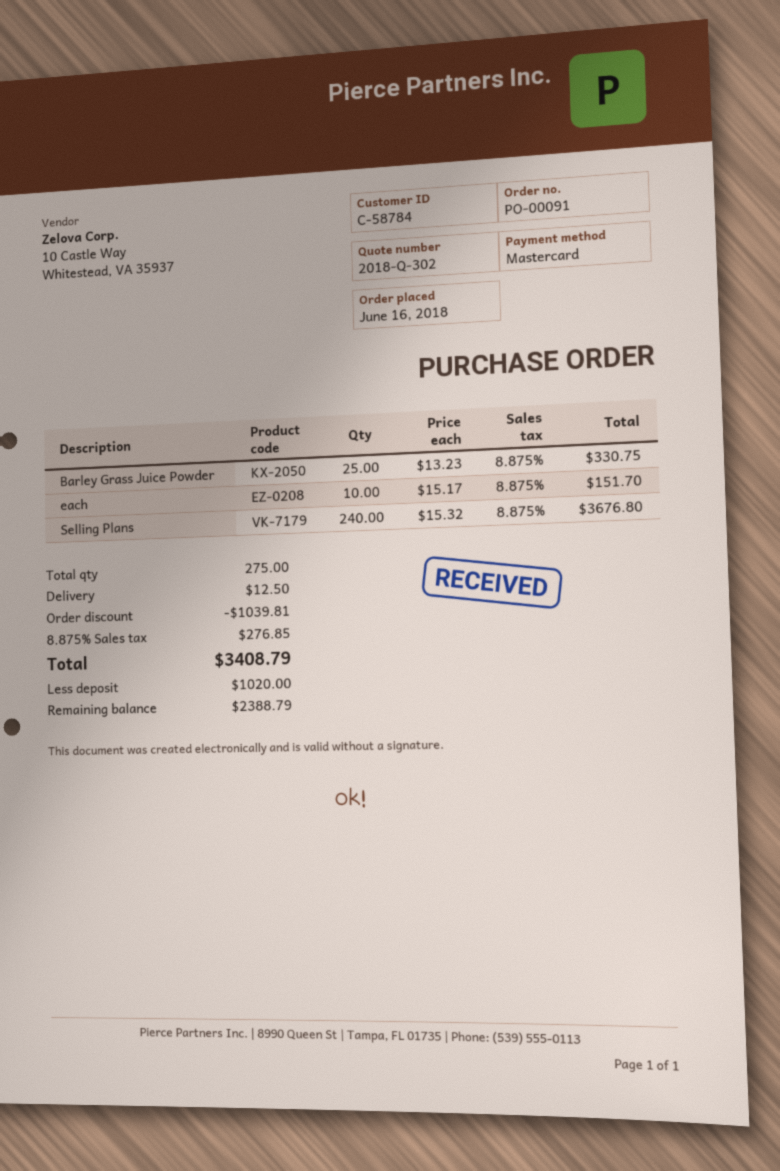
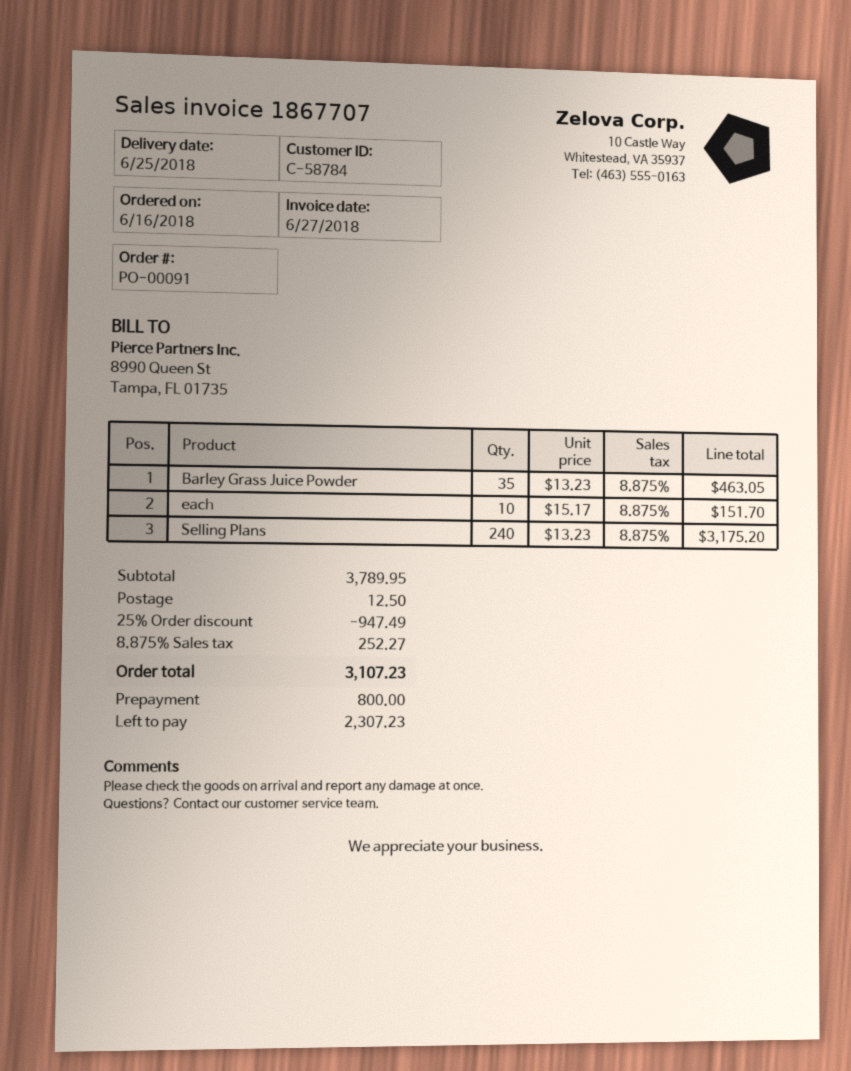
Barley Grass Juice Powder: 25 x 13.23 = 330.75 -> 35 x 13.23 = 463.05
Selling Plans: 240 x 15.32 = 3676.80 -> 240 x 13.23 = 3175.20
discount: 1039.81 -> 947.49
tax: 8.875% = 276.85 -> 8.875% = 252.27
total: 3408.79 -> 3107.23
deposit: 1020.00 -> 800.00
balance: 2388.79 -> 2307.23

